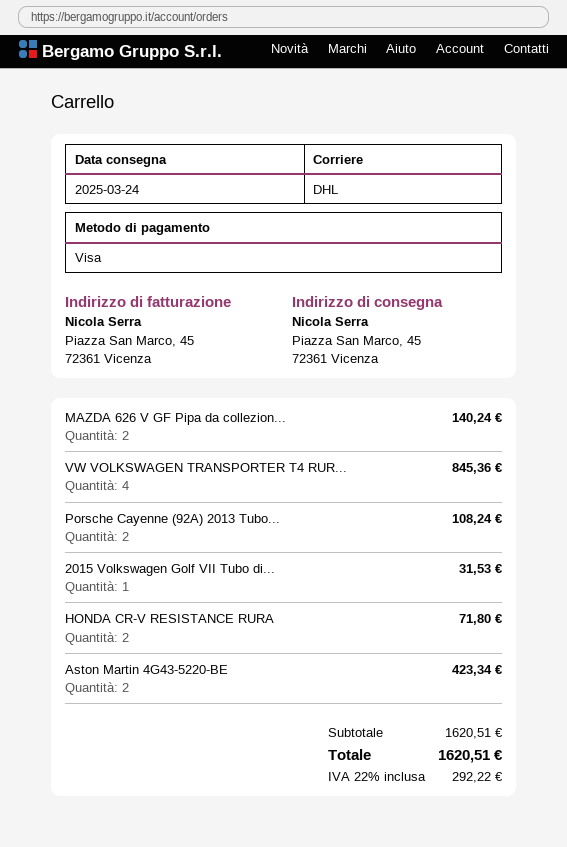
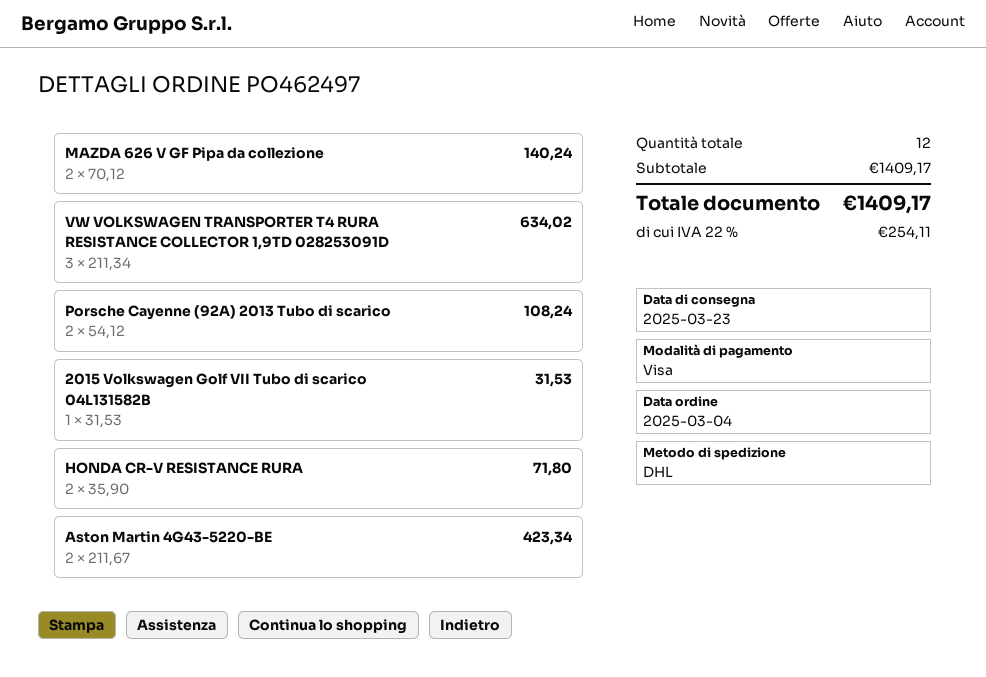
delivery date: 2025-03-24 -> 2025-03-23
VW VOLKSWAGEN TRANSPORTER T4 RUR...: 4 for 845.36 -> 3 for 634.02
subtotal: 1620.51 -> 1409.17
tax: 22% = 292.22 -> 22% = 254.11
total: 1620.51 -> 1409.17

